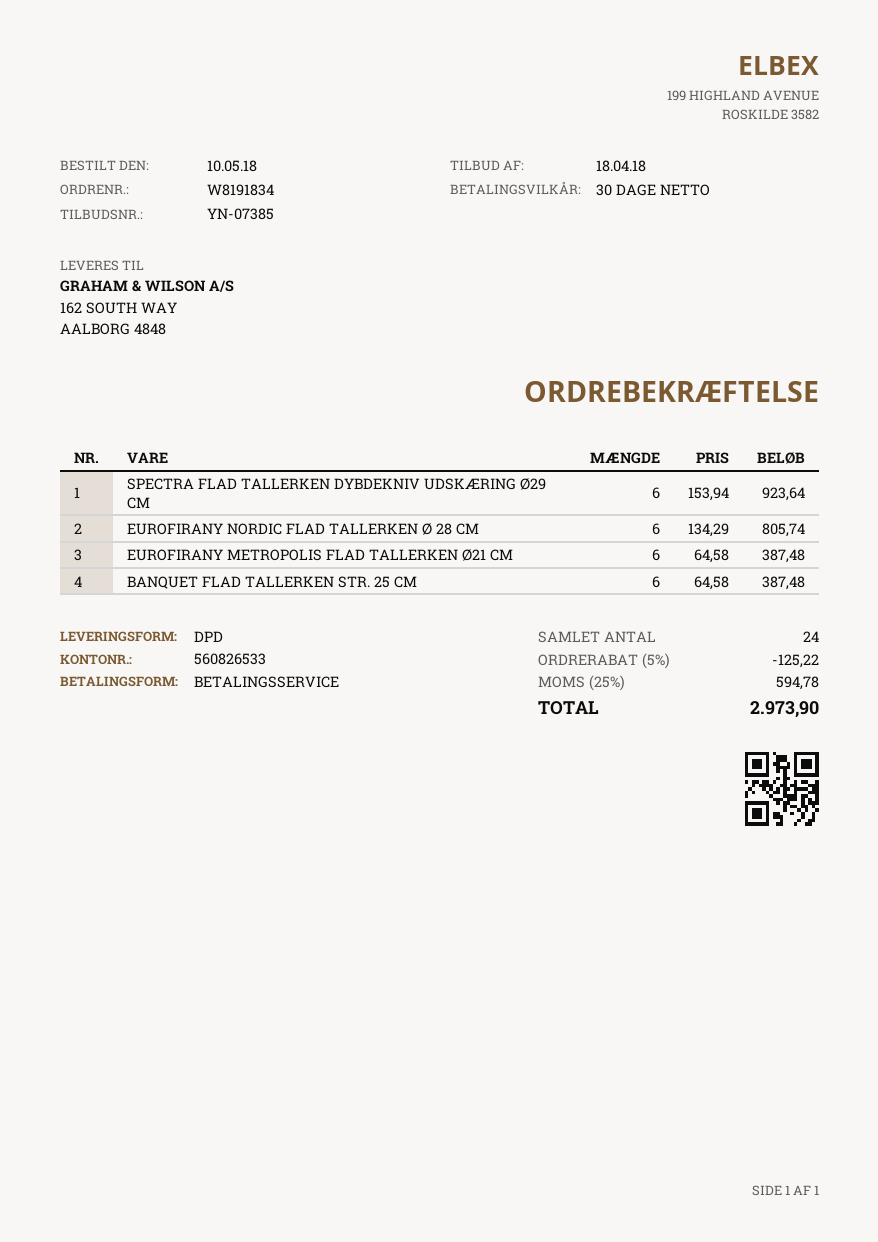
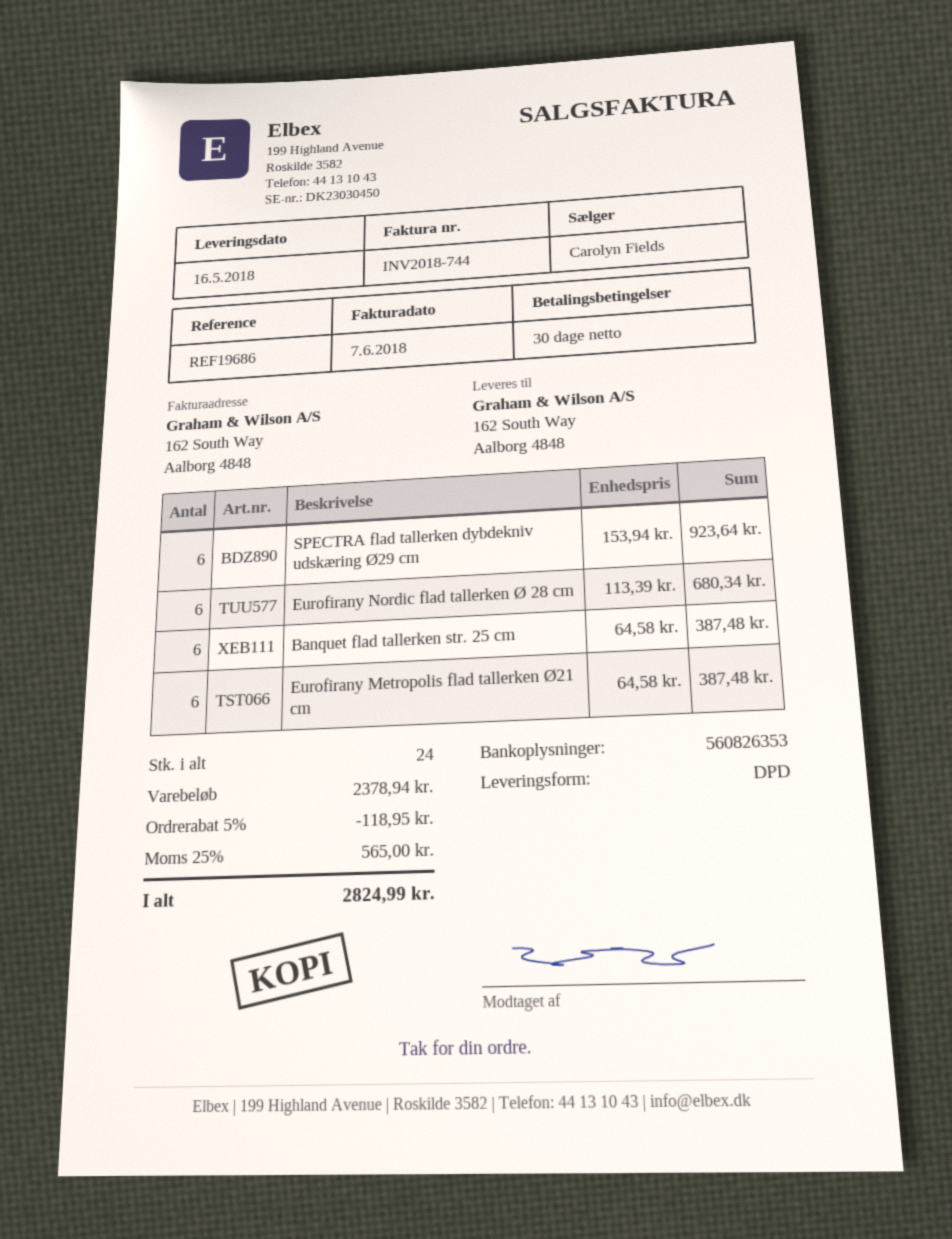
bank account: 560826533 -> 560826353
EUROFIRANY NORDIC FLAD TALLERKEN Ø 28 CM: 6 x 134.29 = 805.74 -> 6 x 113.39 = 680.34
discount: 5% = 125.22 -> 5% = 118.95
tax: 25% = 594.78 -> 25% = 565.00
total: 2973.90 -> 2824.99

